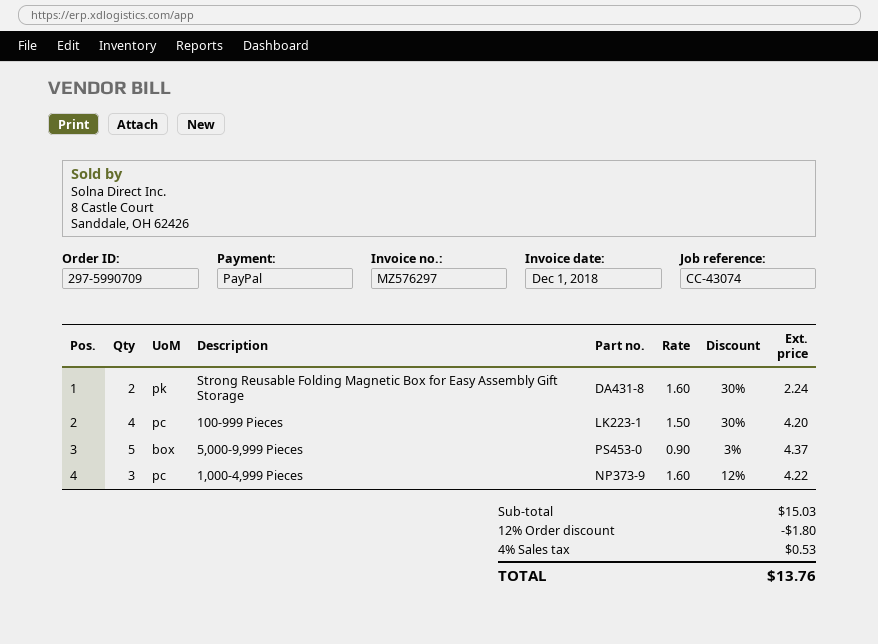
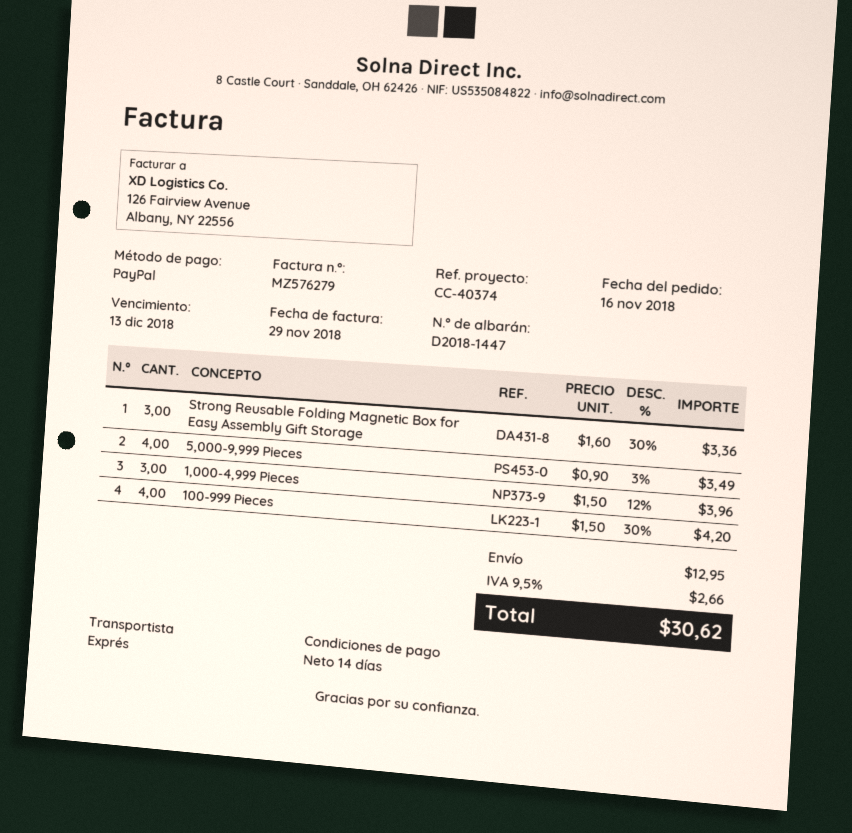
invoice number: MZ576297 -> MZ576279
invoice date: 2018-12-01 -> 2018-11-29
reference: CC-43074 -> CC-40374
Strong Reusable Folding Magnetic Box for Easy Assembly Gift Storage: 2 x 1.60 - 30% = 2.24 -> 3 x 1.60 - 30% = 3.36
5,000-9,999 Pieces: 5 x 0.90 - 3% = 4.37 -> 4 x 0.90 - 3% = 3.49
1,000-4,999 Pieces: 3 x 1.60 - 12% = 4.22 -> 3 x 1.50 - 12% = 3.96
discount: 12% = 1.80 -> none
shipping: none -> 12.95
tax: 4% = 0.53 -> 9.5% = 2.66
total: 13.76 -> 30.62

